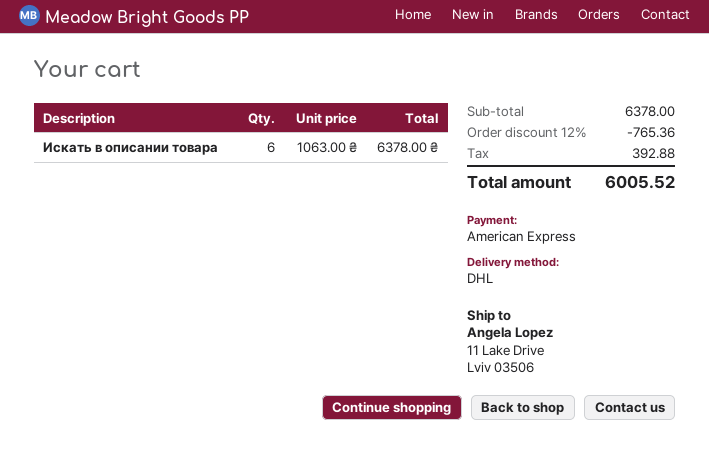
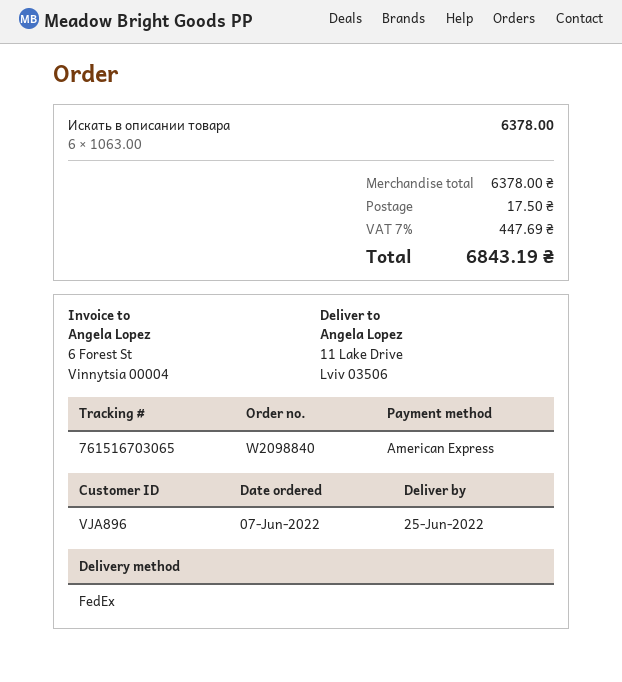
shipping method: DHL -> FedEx
discount: 12% = 765.36 -> none
shipping: none -> 17.50
tax: 392.88 -> 447.69
total: 6005.52 -> 6843.19

